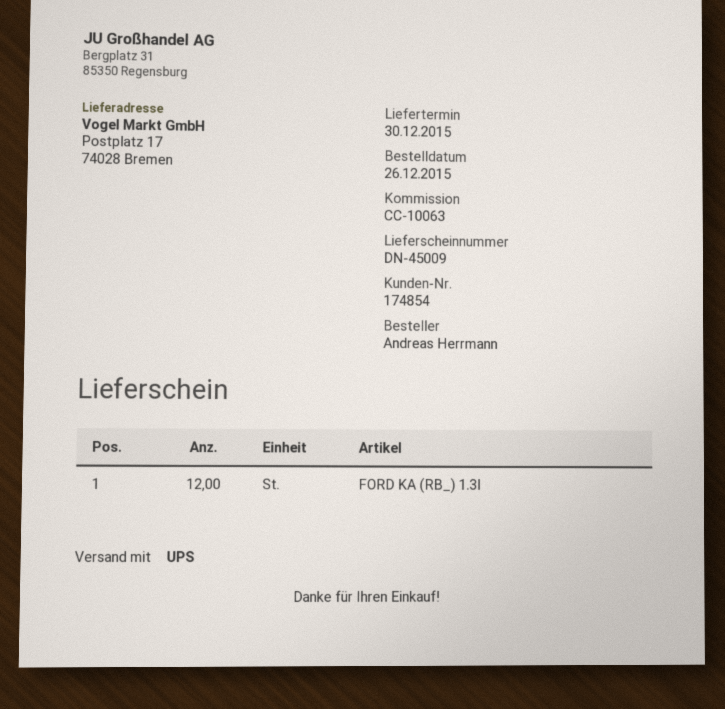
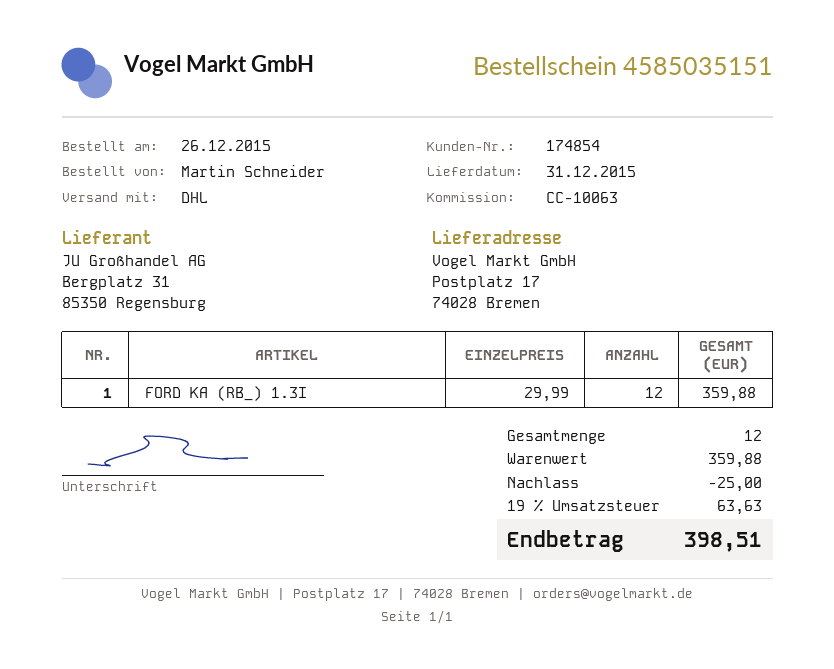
delivery date: 2015-12-30 -> 2015-12-31
ordered by: Andreas Herrmann -> Martin Schneider
shipping method: UPS -> DHL

